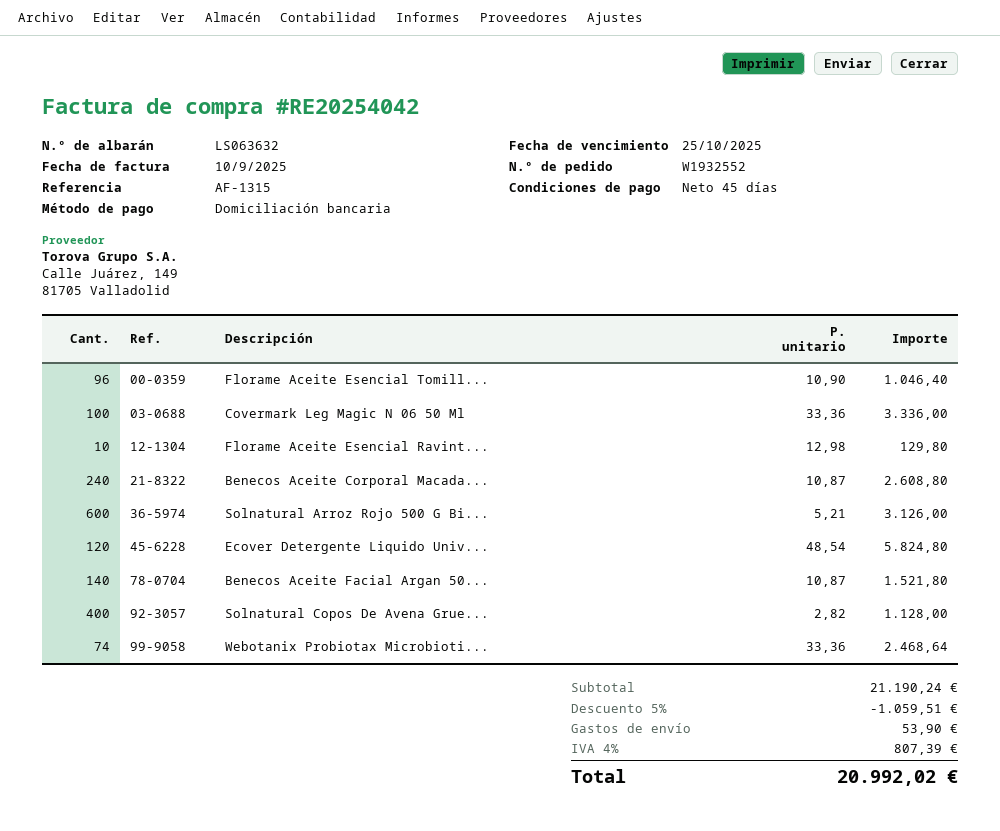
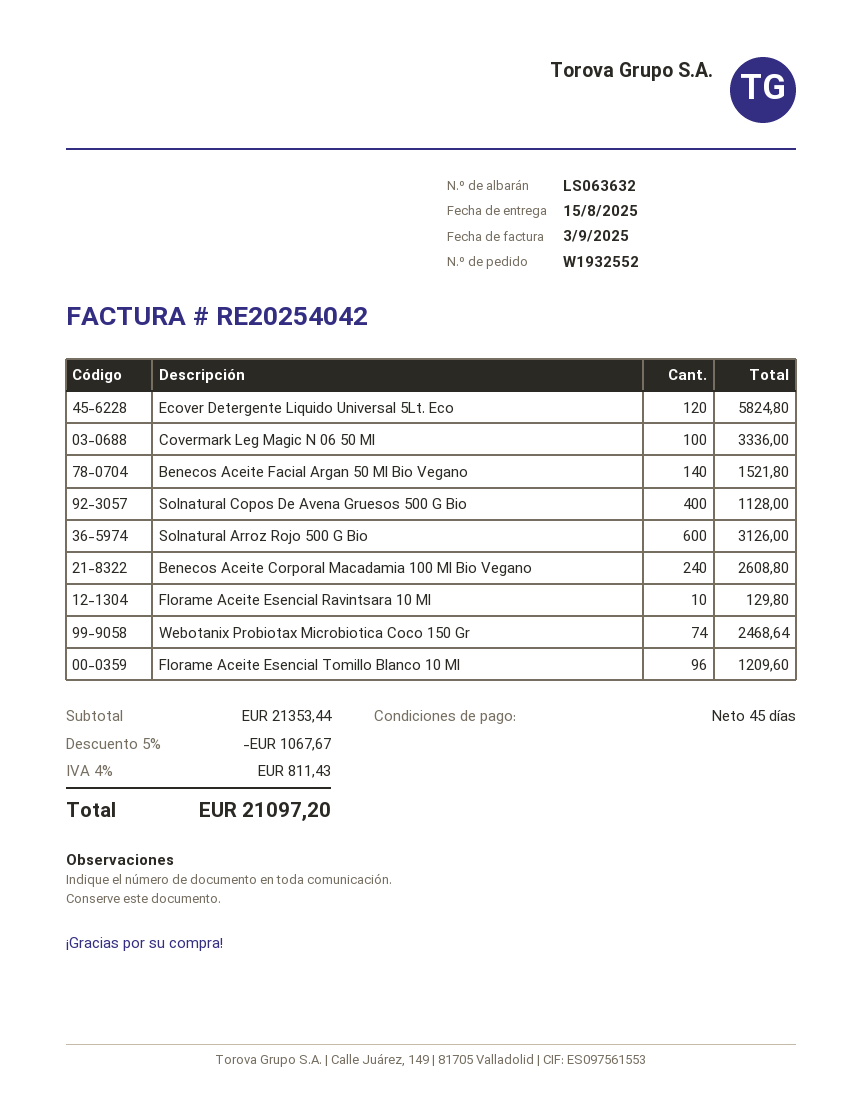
invoice date: 2025-09-10 -> 2025-09-03
Florame Aceite Esencial Tomill...: 96 for 1046.40 -> 96 for 1209.60
subtotal: 21190.24 -> 21353.44
discount: 5% = 1059.51 -> 5% = 1067.67
shipping: 53.90 -> none
tax: 4% = 807.39 -> 4% = 811.43
total: 20992.02 -> 21097.20

